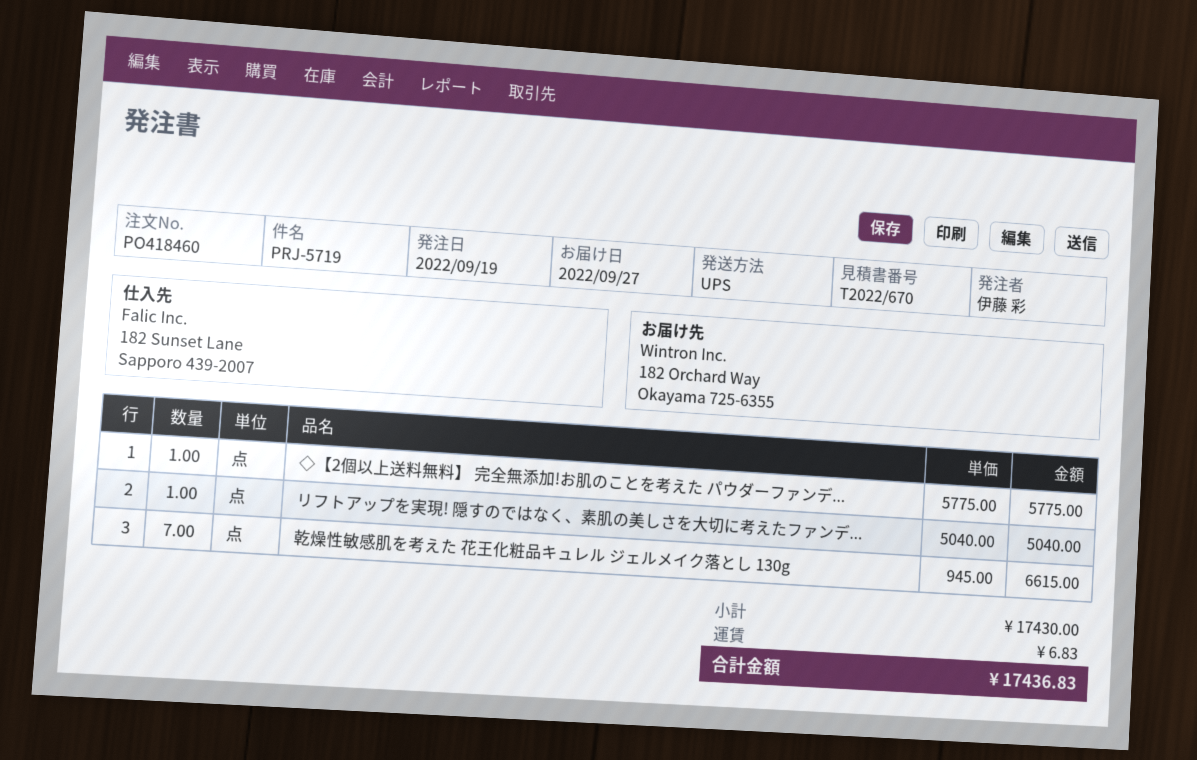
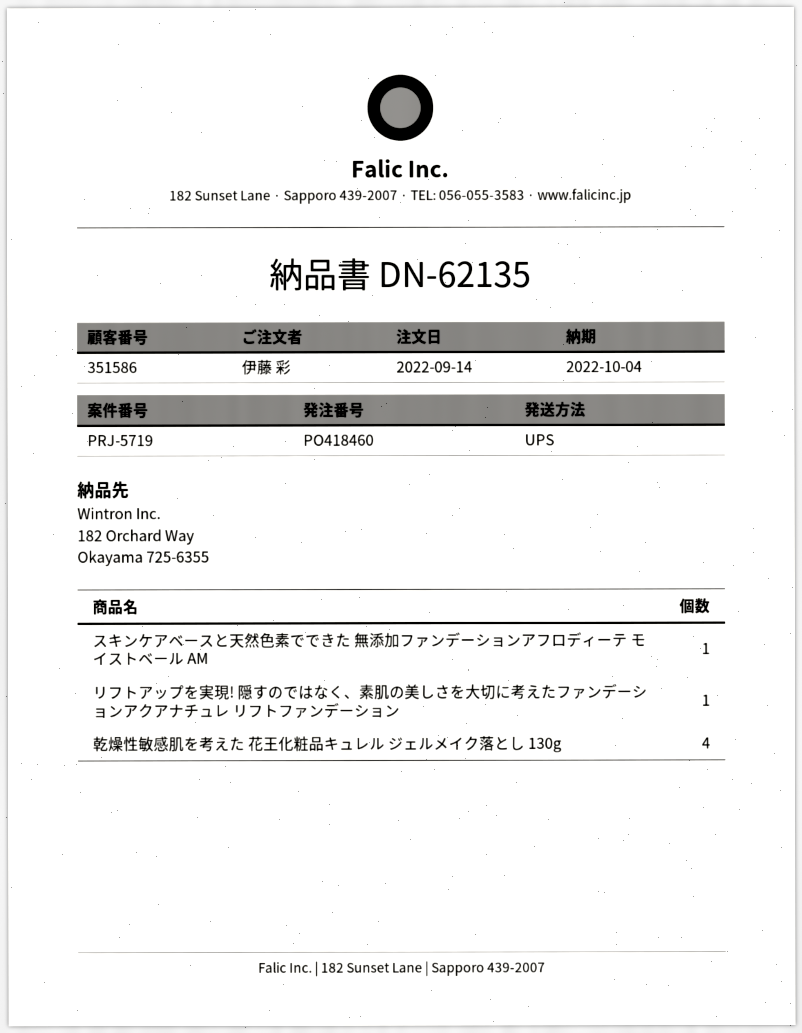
order date: 2022-09-19 -> 2022-09-14
delivery date: 2022-09-27 -> 2022-10-04
◇【2個以上送料無料】 完全無添加!お肌のことを考えた パウダーファンデ...: 1 -> none
乾燥性敏感肌を考えた 花王化粧品キュレル ジェルメイク落とし 130g: 7 -> 4
スキンケアベースと天然色素でできた 無添加ファンデーションアフロディーテ モイストベール AM: none -> 1

